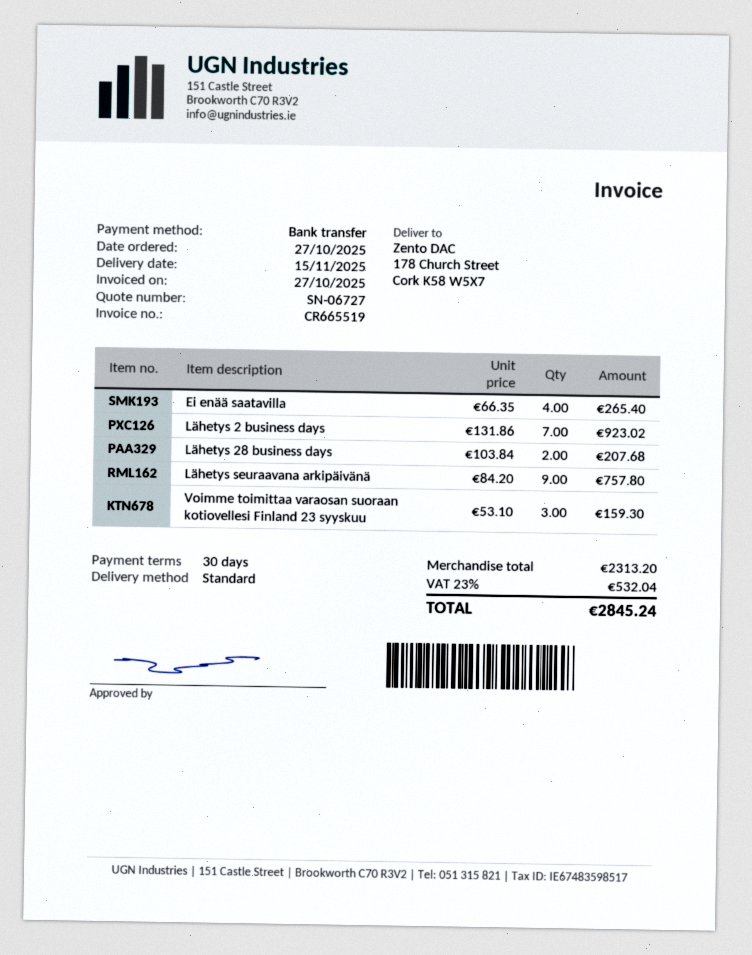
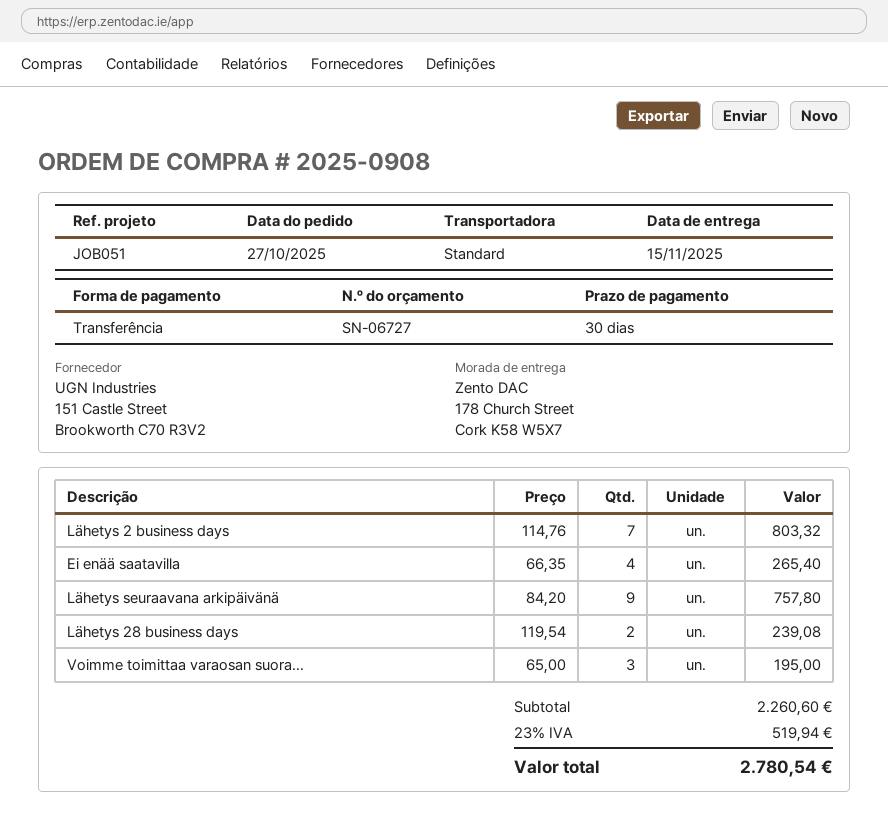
Lähetys 2 business days: 7 x 131.86 = 923.02 -> 7 x 114.76 = 803.32
Lähetys 28 business days: 2 x 103.84 = 207.68 -> 2 x 119.54 = 239.08
Voimme toimittaa varaosan suoraan kotiovellesi Finland 23 syyskuu: 3 x 53.10 = 159.30 -> 3 x 65.00 = 195.00
subtotal: 2313.20 -> 2260.60
tax: 23% = 532.04 -> 23% = 519.94
total: 2845.24 -> 2780.54

